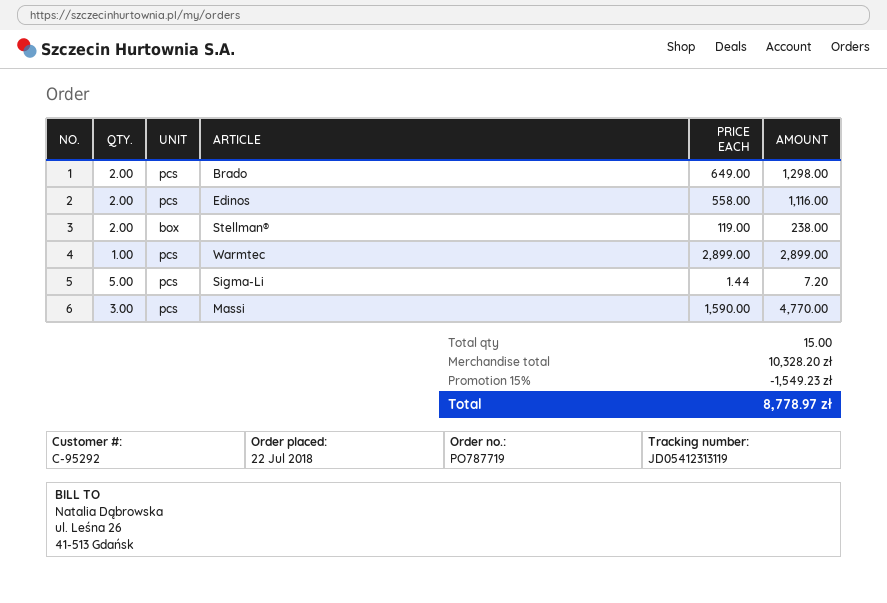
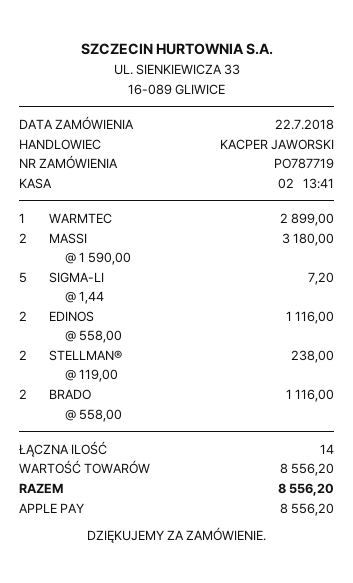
Brado: 2 x 649.00 = 1298.00 -> 2 x 558.00 = 1116.00
Massi: 3 x 1590.00 = 4770.00 -> 2 x 1590.00 = 3180.00
total quantity: 15 -> 14
subtotal: 10328.20 -> 8556.20
discount: 15% = 1549.23 -> none
total: 8778.97 -> 8556.20

